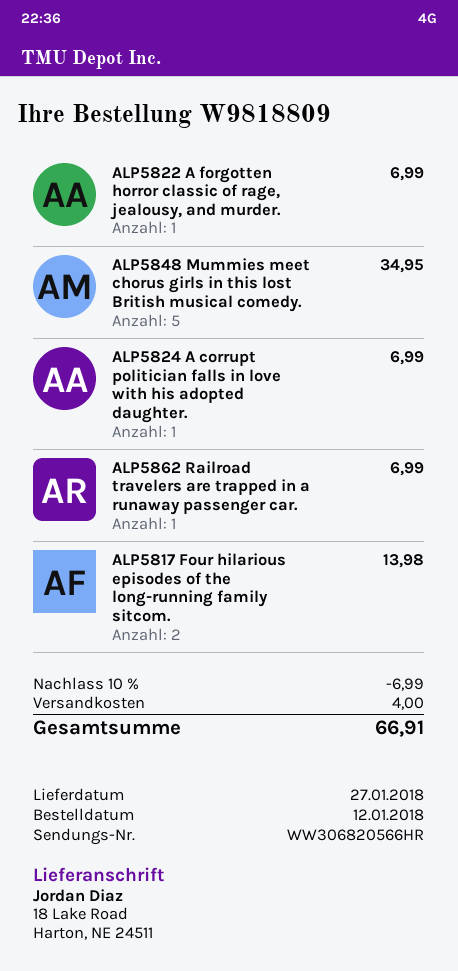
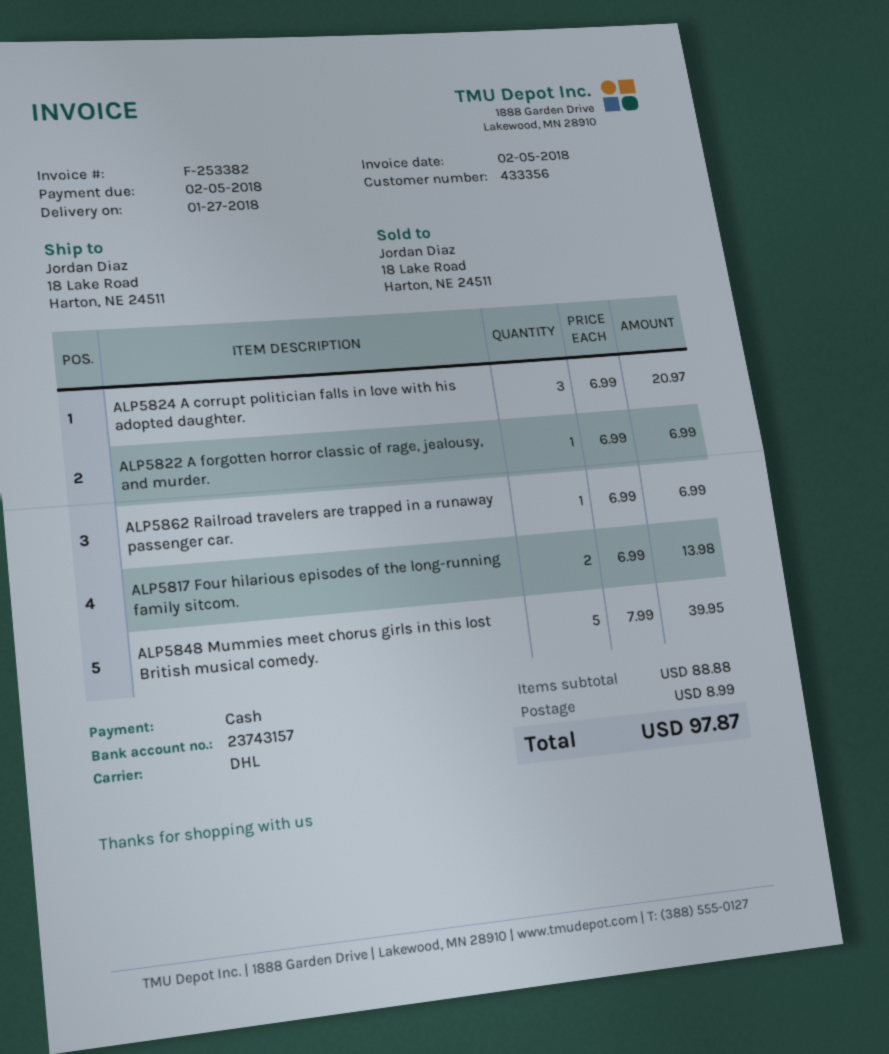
ALP5848 Mummies meet chorus girls in this lost British musical comedy.: 5 for 34.95 -> 5 for 39.95
ALP5824 A corrupt politician falls in love with his adopted daughter.: 1 for 6.99 -> 3 for 20.97
discount: 10% = 6.99 -> none
shipping: 4.00 -> 8.99
total: 66.91 -> 97.87

